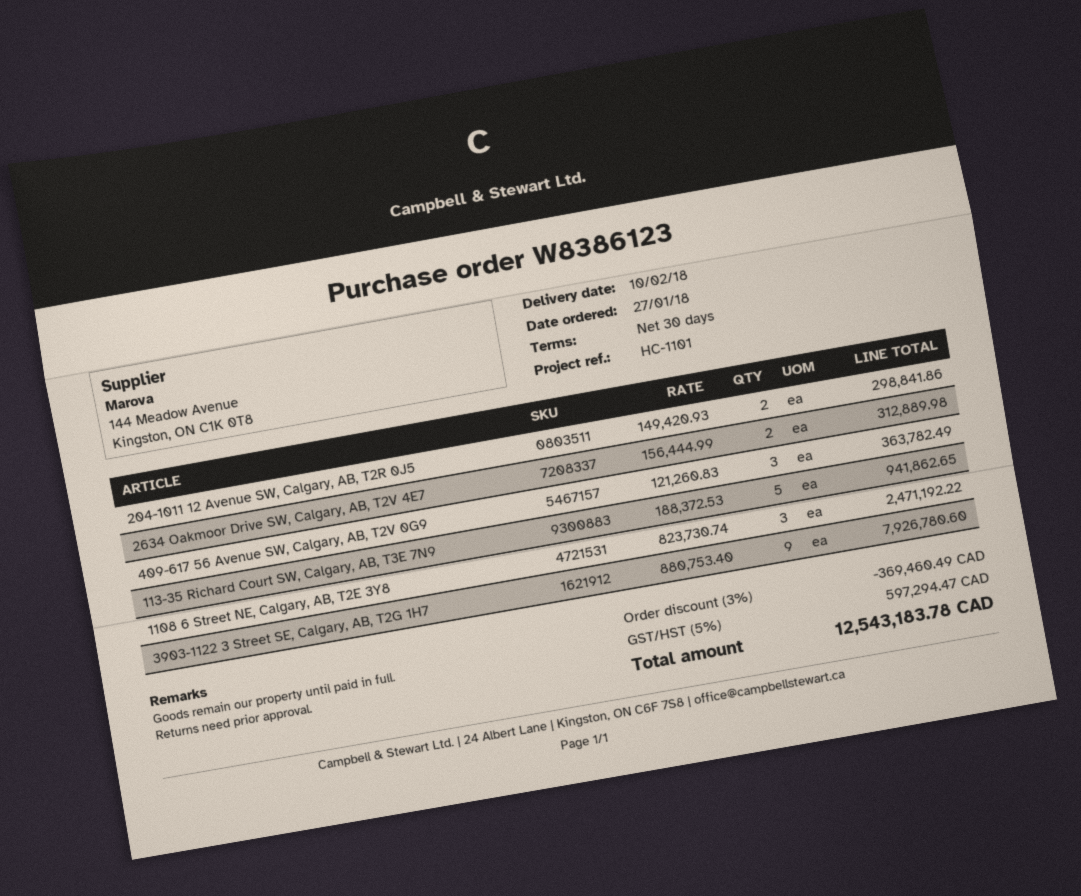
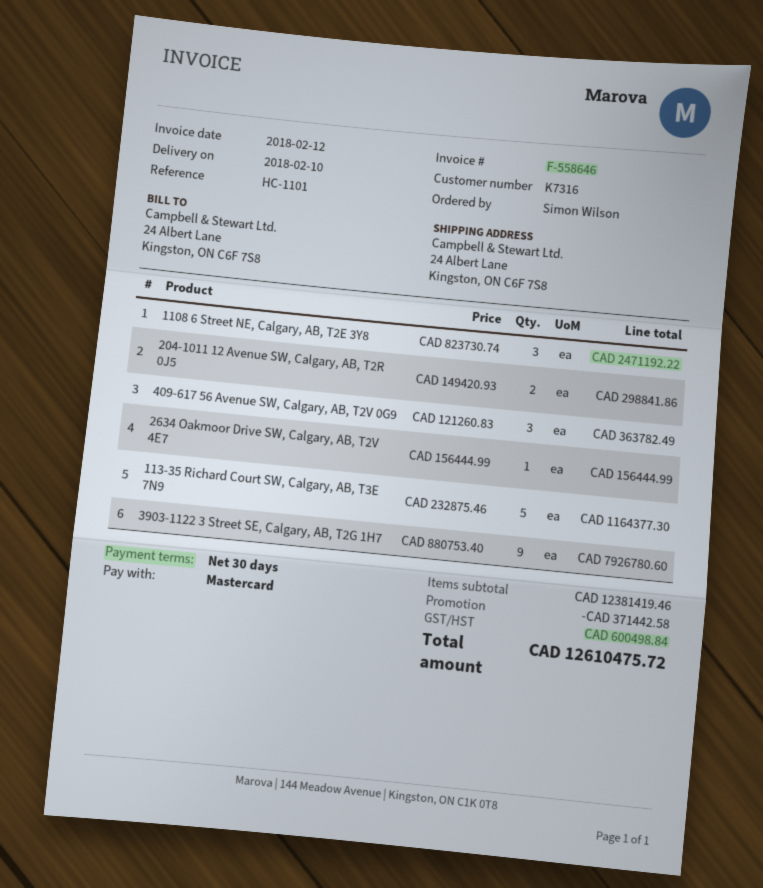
2634 Oakmoor Drive SW, Calgary, AB, T2V 4E7: 2 x 156444.99 = 312889.98 -> 1 x 156444.99 = 156444.99
113-35 Richard Court SW, Calgary, AB, T3E 7N9: 5 x 188372.53 = 941862.65 -> 5 x 232875.46 = 1164377.30
discount: 369460.49 -> 371442.58
tax: 597294.47 -> 600498.84
total: 12543183.78 -> 12610475.72

